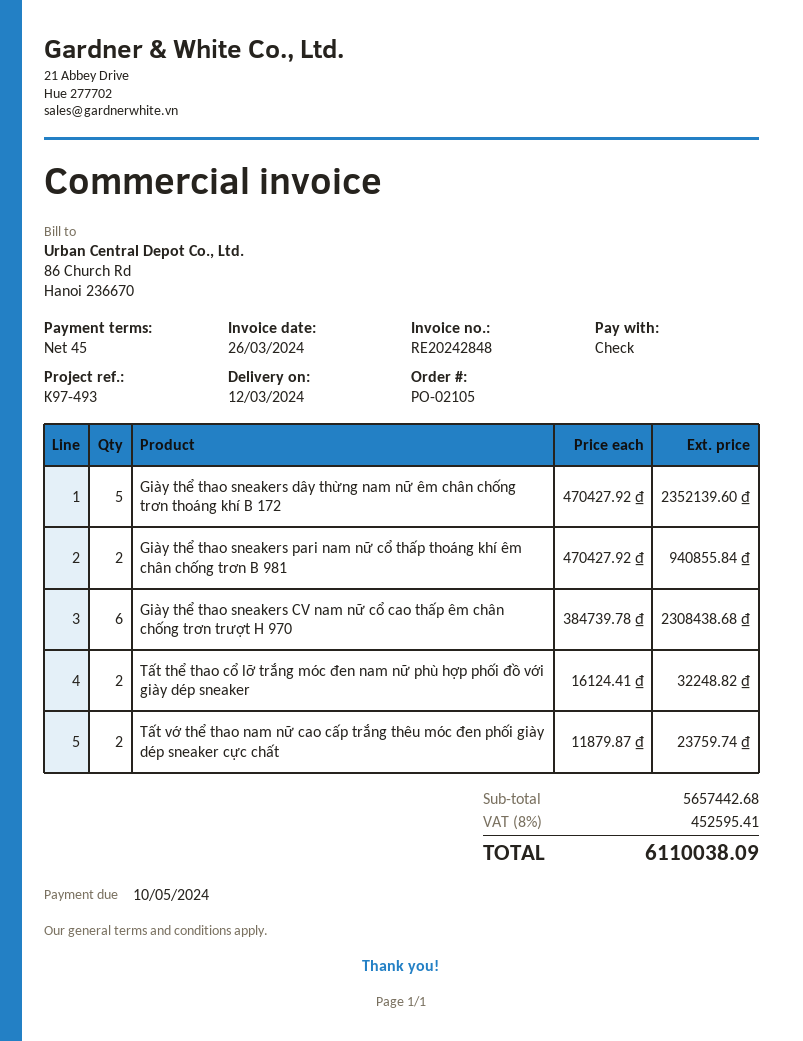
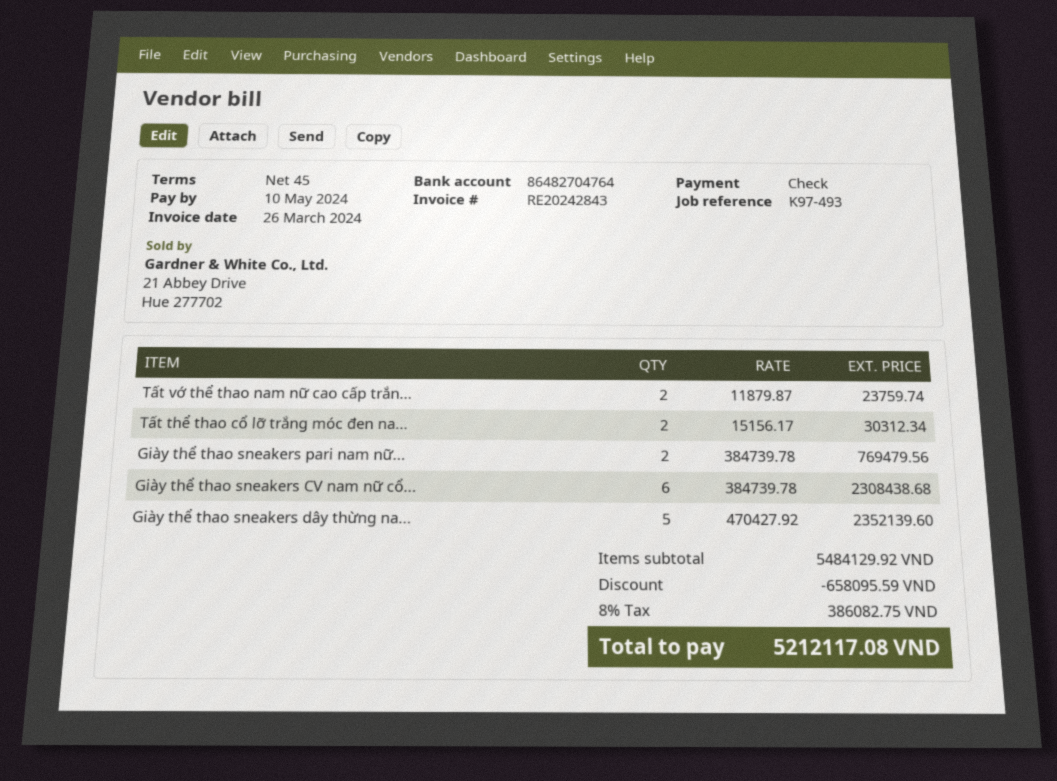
invoice number: RE20242848 -> RE20242843
Giày thể thao sneakers pari nam nữ cổ thấp thoáng khí êm chân chống trơn B 981: 2 x 470427.92 = 940855.84 -> 2 x 384739.78 = 769479.56
Tất thể thao cổ lỡ trắng móc đen nam nữ phù hợp phối đồ với giày dép sneaker: 2 x 16124.41 = 32248.82 -> 2 x 15156.17 = 30312.34
subtotal: 5657442.68 -> 5484129.92
discount: none -> 658095.59
tax: 8% = 452595.41 -> 8% = 386082.75
total: 6110038.09 -> 5212117.08

